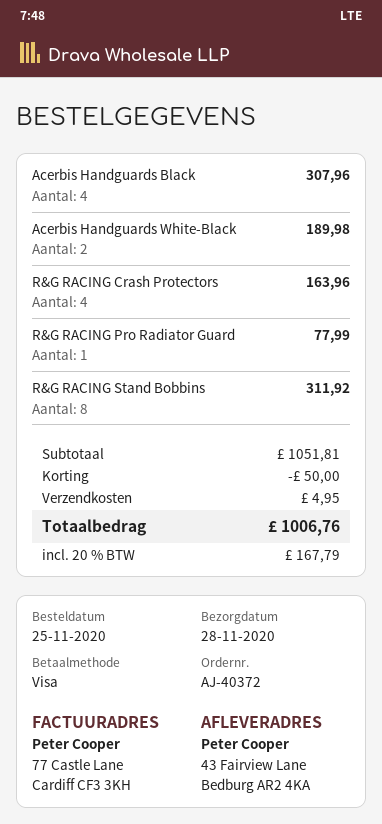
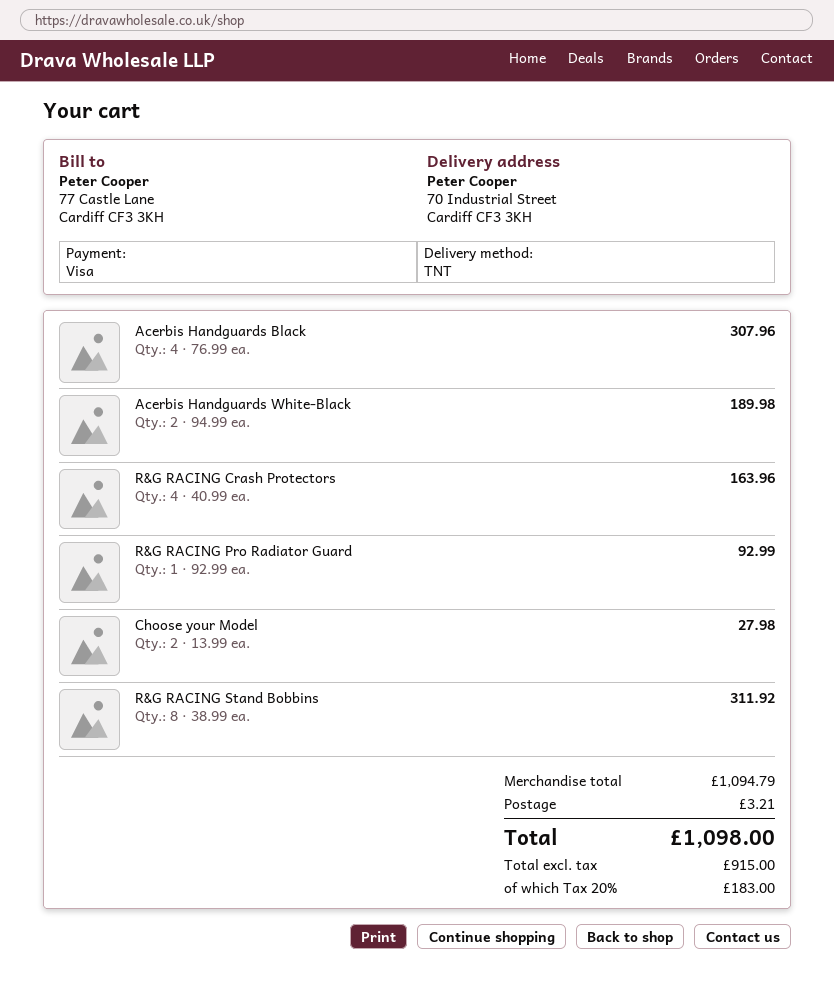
ship to: 43 Fairview Lane, Bedburg AR2 4KA -> 70 Industrial Street, Cardiff CF3 3KH
R&G RACING Pro Radiator Guard: 1 for 77.99 -> 1 for 92.99
Choose your Model: none -> 2 for 27.98
subtotal: 1051.81 -> 1094.79
discount: 50.00 -> none
shipping: 4.95 -> 3.21
tax: 20% = 167.79 -> 20% = 183.00
total: 1006.76 -> 1098.00

